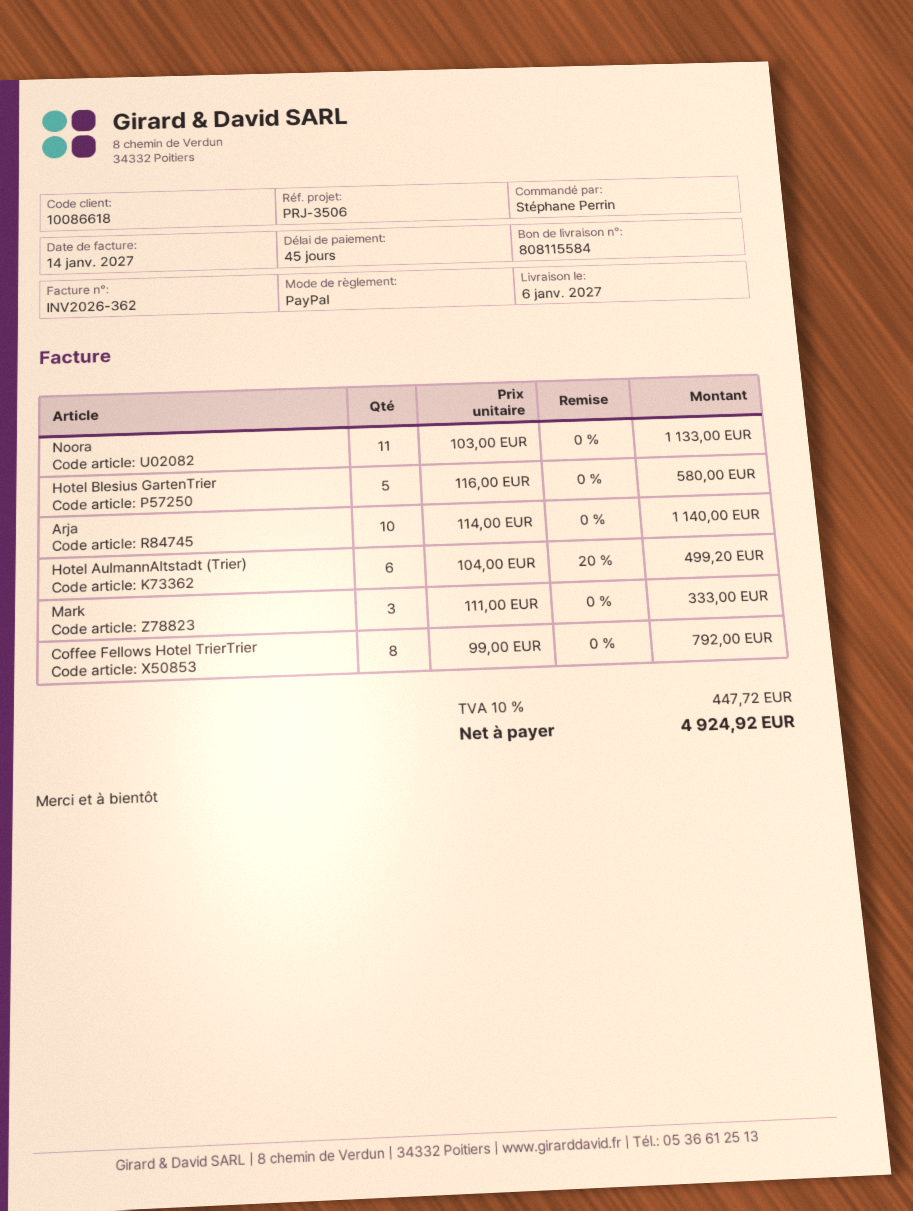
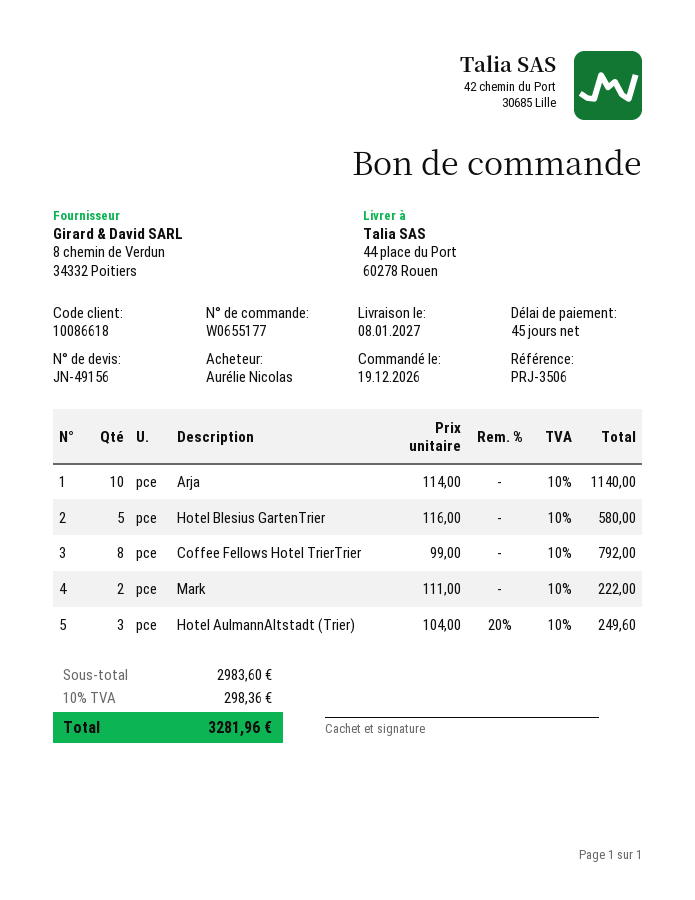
delivery date: 2027-01-06 -> 2027-01-08
ordered by: Stéphane Perrin -> Aurélie Nicolas
Noora: 11 x 103.00 = 1133.00 -> none
Hotel AulmannAltstadt (Trier): 6 x 104.00 - 20% = 499.20 -> 3 x 104.00 - 20% = 249.60
Mark: 3 x 111.00 = 333.00 -> 2 x 111.00 = 222.00
tax: 10% = 447.72 -> 10% = 298.36
total: 4924.92 -> 3281.96

